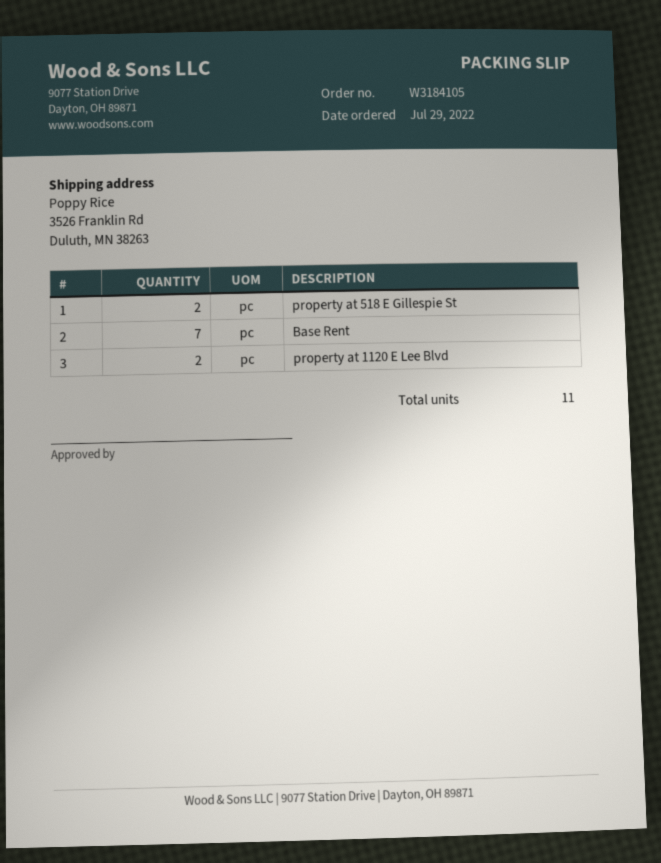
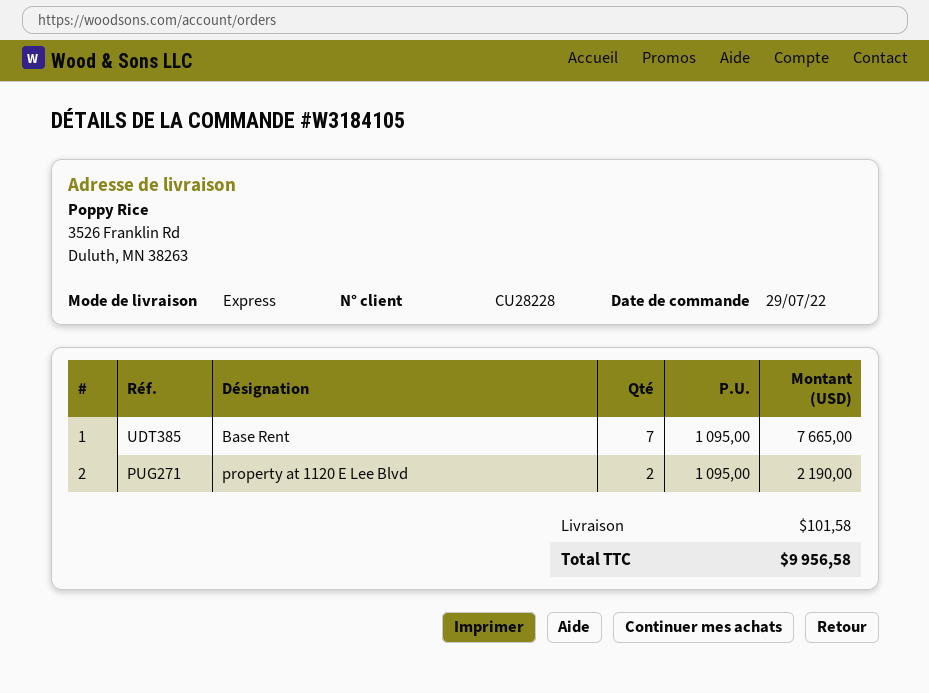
property at 518 E Gillespie St: 2 -> none

